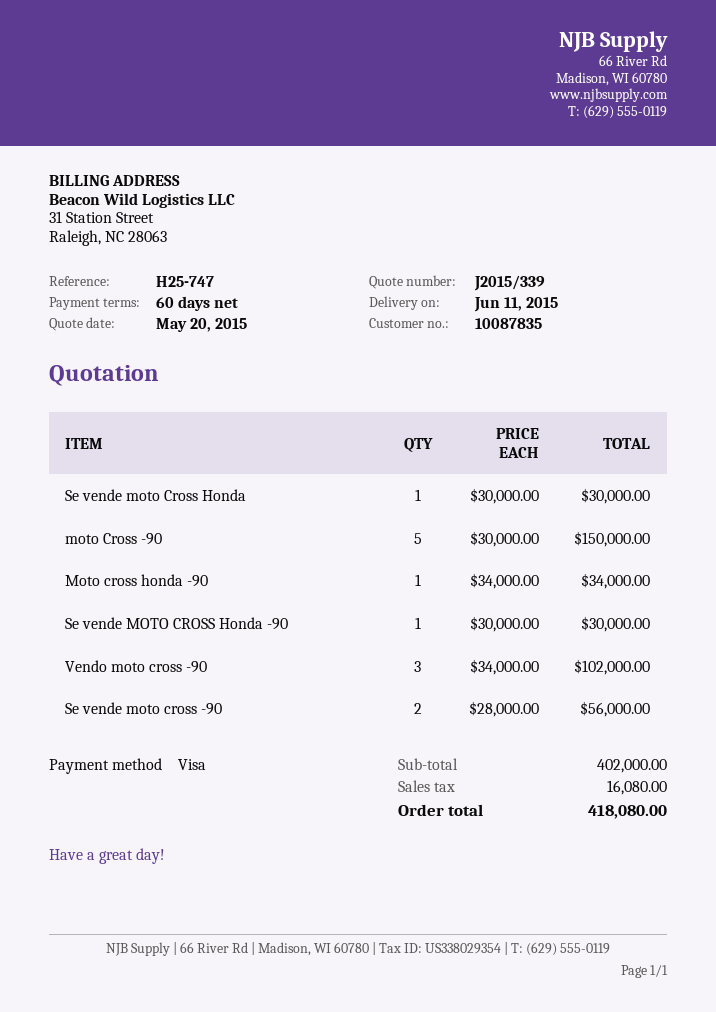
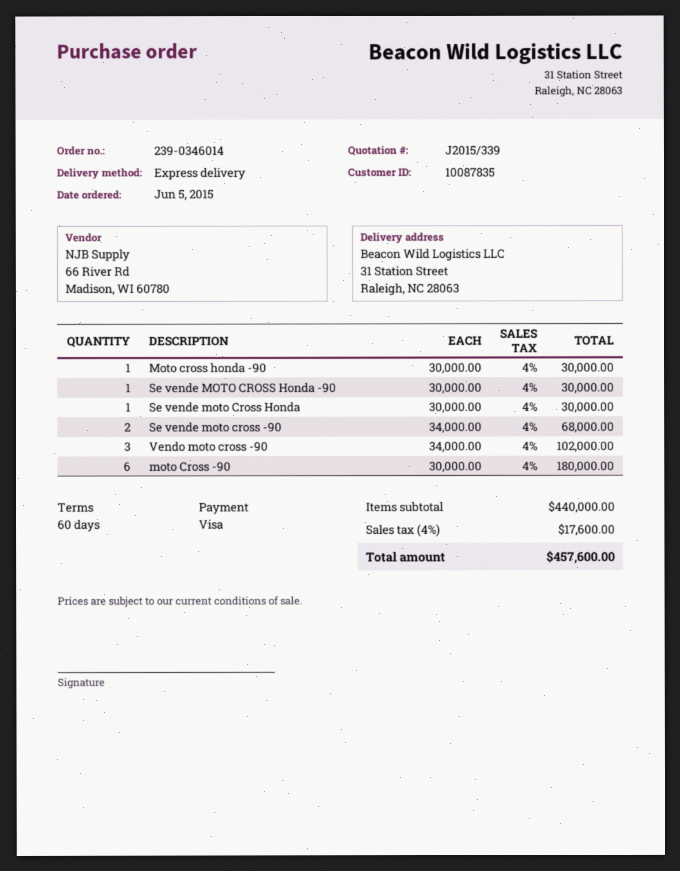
moto Cross -90: 5 x 30000.00 = 150000.00 -> 6 x 30000.00 = 180000.00
Moto cross honda -90: 1 x 34000.00 = 34000.00 -> 1 x 30000.00 = 30000.00
Se vende moto cross -90: 2 x 28000.00 = 56000.00 -> 2 x 34000.00 = 68000.00
subtotal: 402000.00 -> 440000.00
tax: 16080.00 -> 17600.00
total: 418080.00 -> 457600.00

